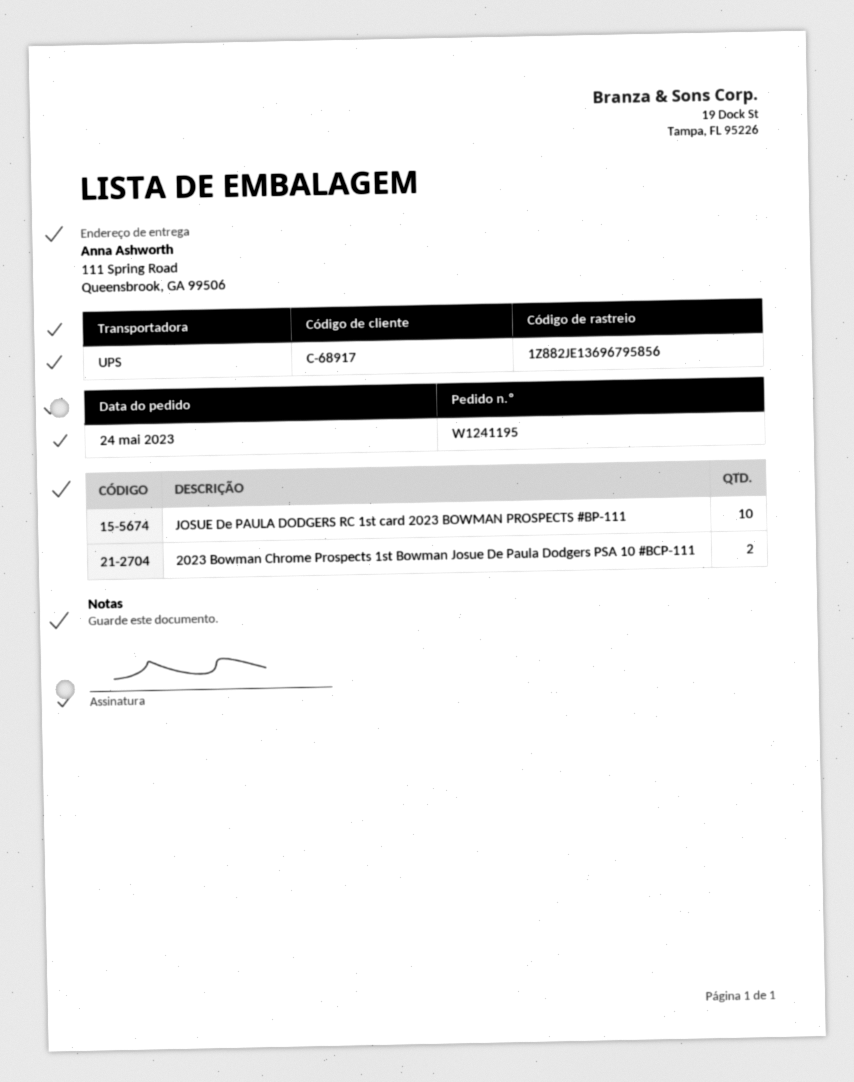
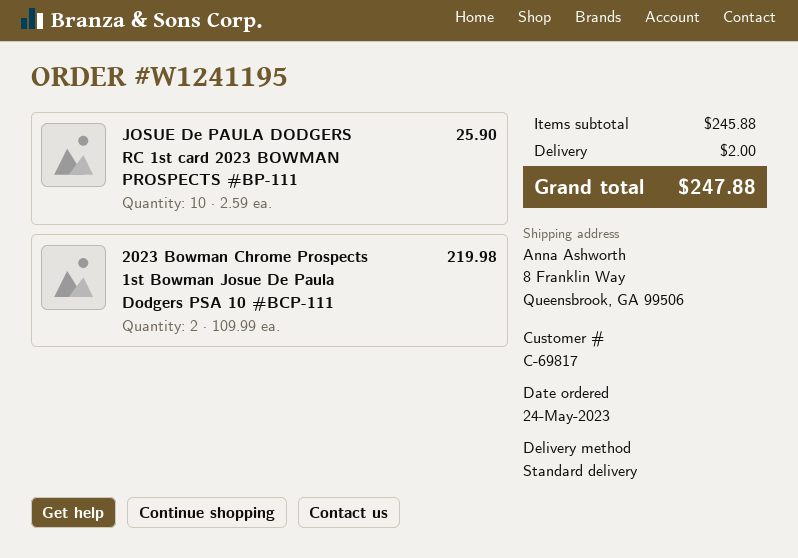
customer number: C-68917 -> C-69817
shipping method: UPS -> standard
ship to: 111 Spring Road, Queensbrook, GA 99506 -> 8 Franklin Way, Queensbrook, GA 99506

